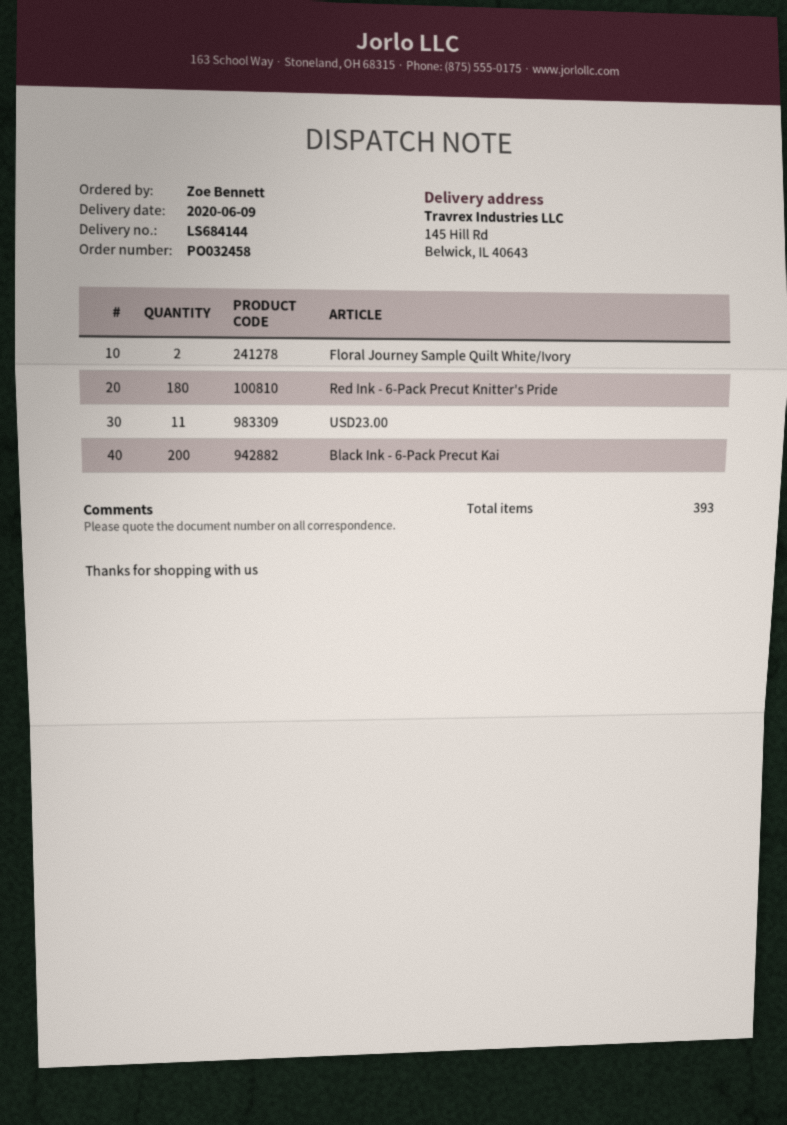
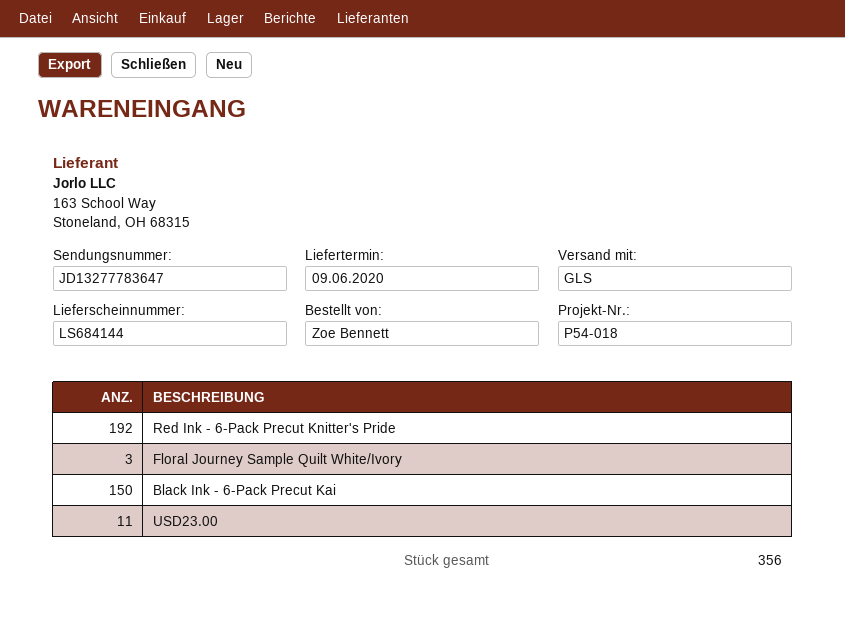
Floral Journey Sample Quilt White/Ivory: 2 -> 3
Red Ink - 6-Pack Precut Knitter's Pride: 180 -> 192
Black Ink - 6-Pack Precut Kai: 200 -> 150
total quantity: 393 -> 356

